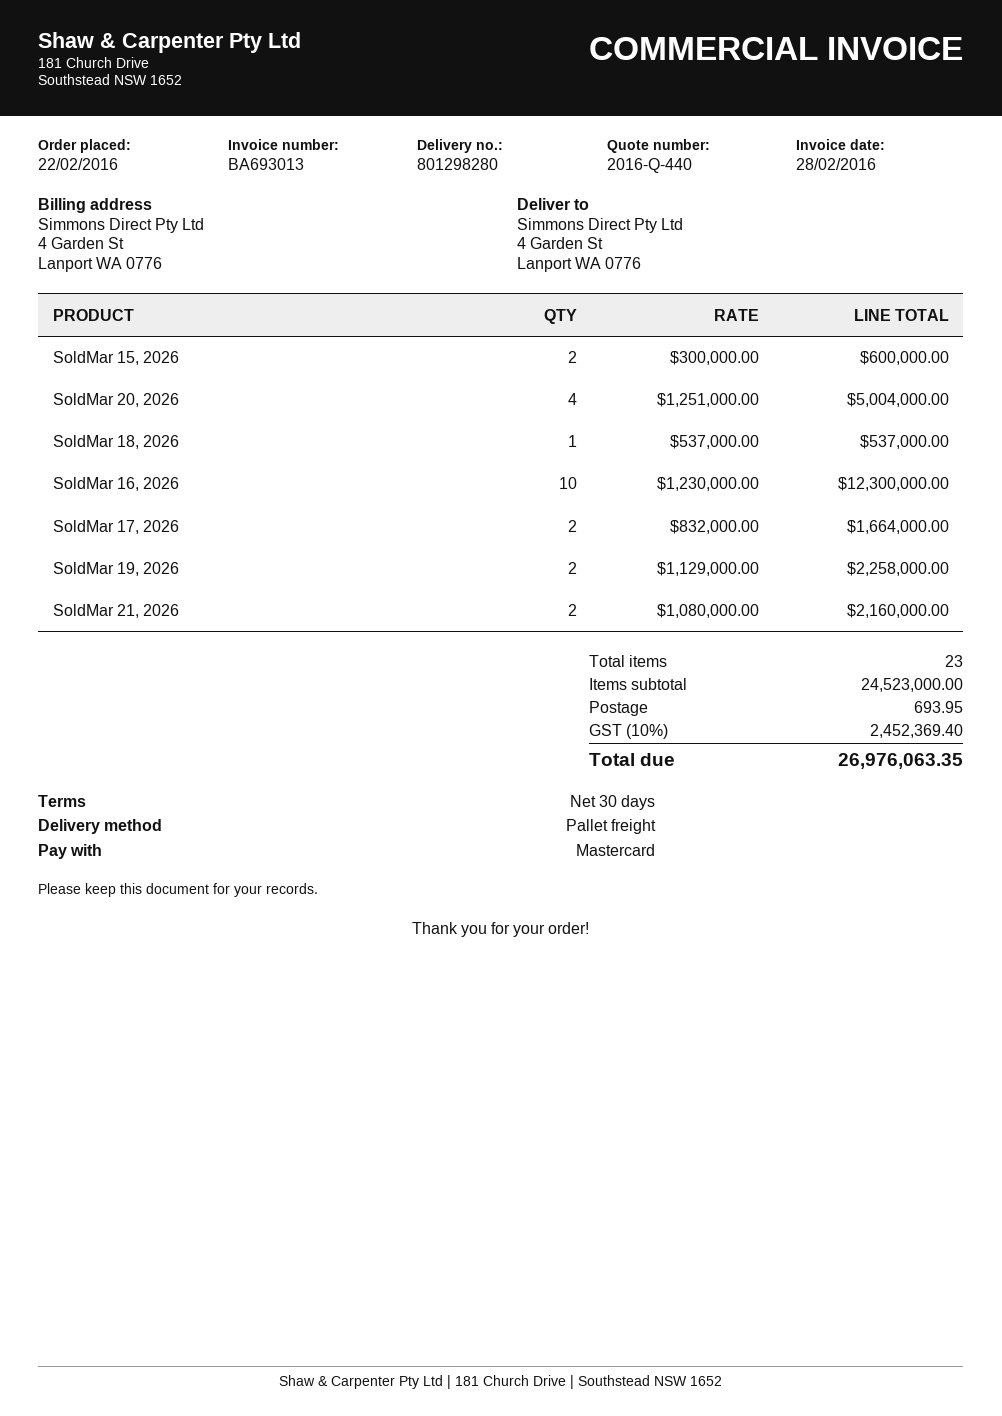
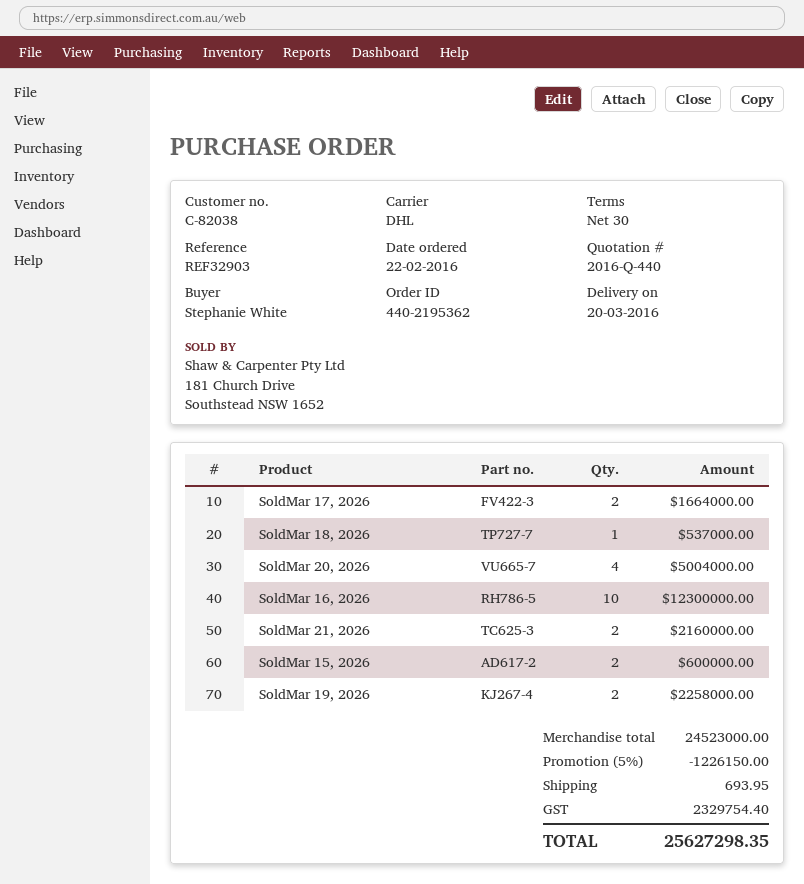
shipping method: pallet freight -> DHL
discount: none -> 5% = 1226150.00
tax: 2452369.40 -> 2329754.40
total: 26976063.35 -> 25627298.35

